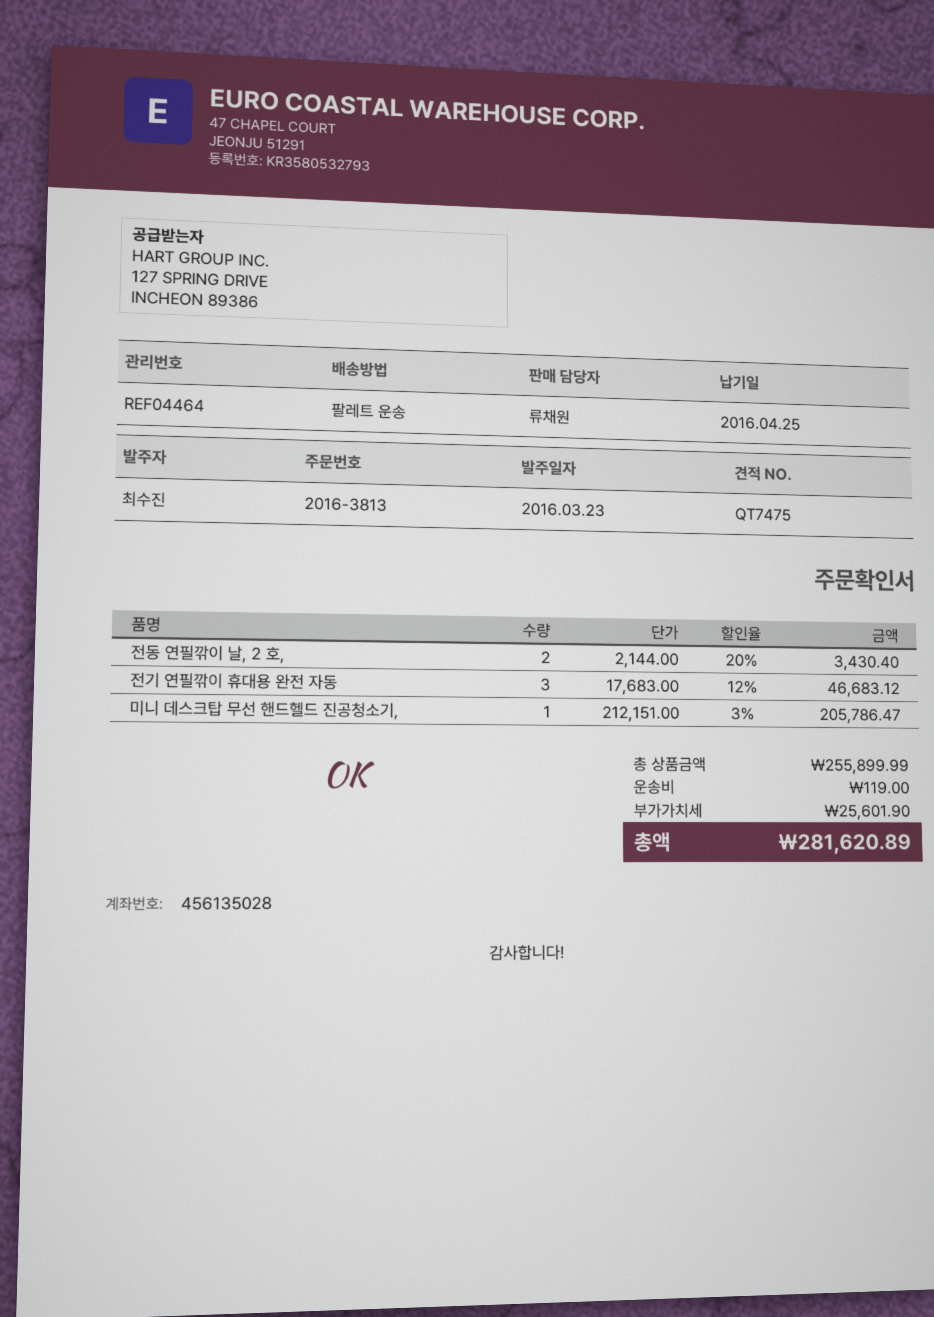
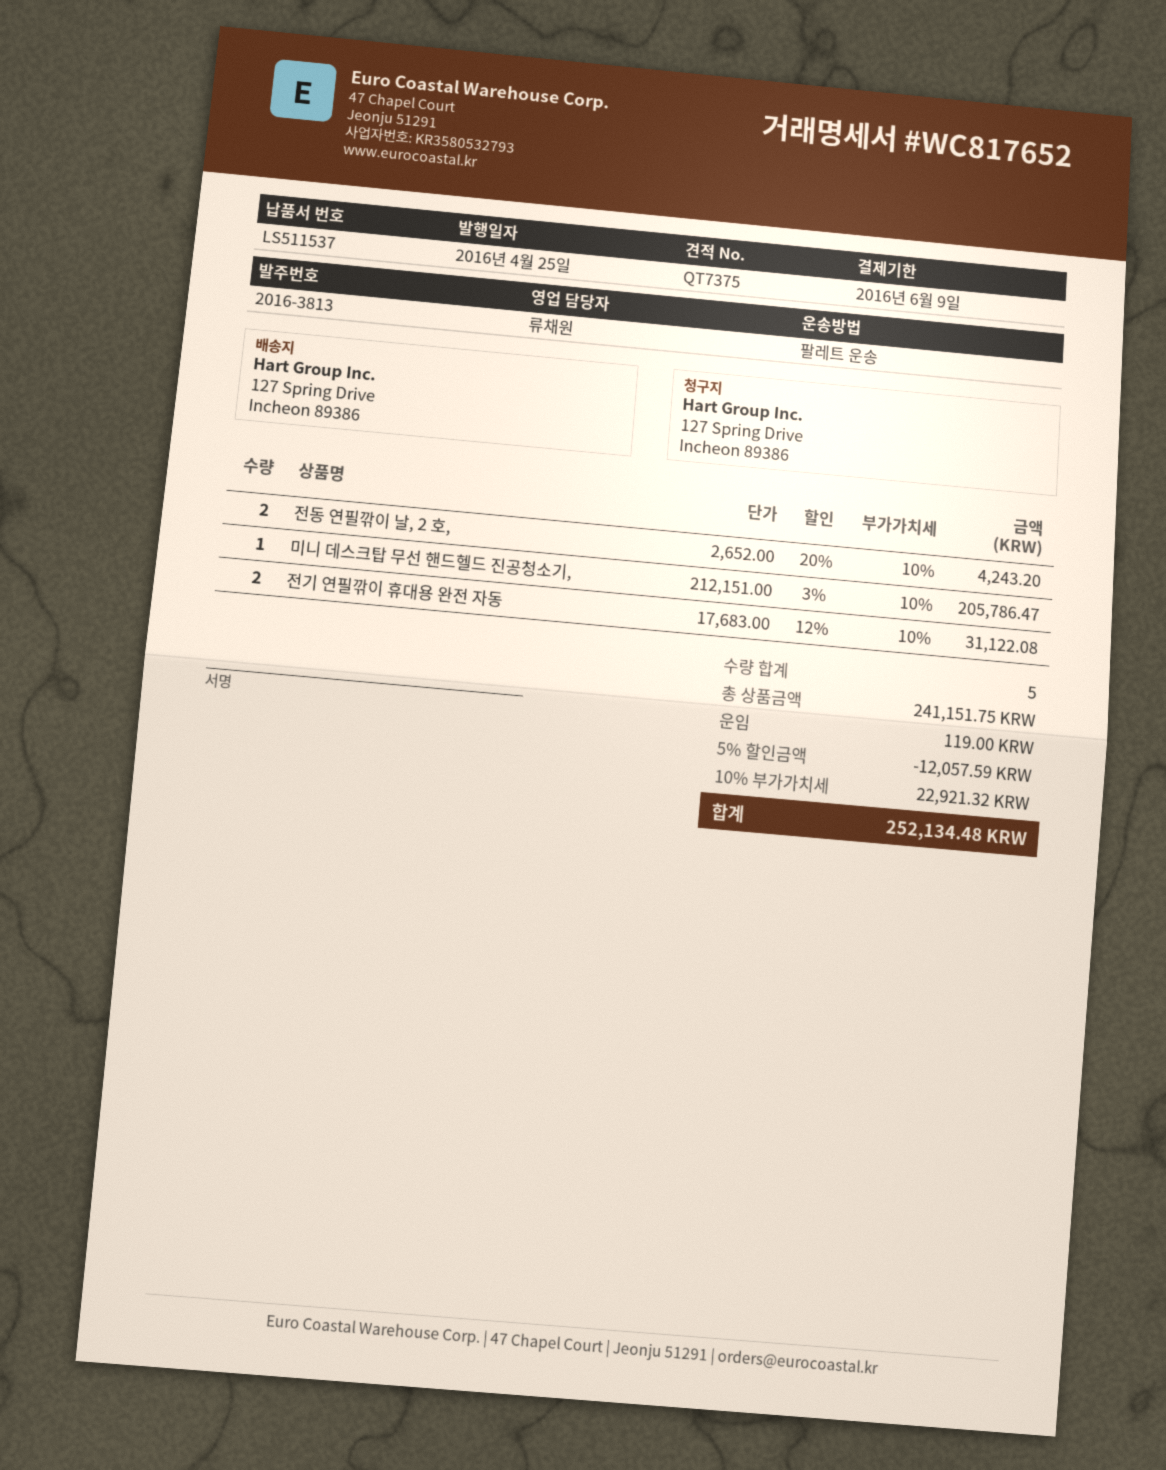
quote number: QT7475 -> QT7375
전동 연필깎이 날, 2 호,: 2 x 2144.00 - 20% = 3430.40 -> 2 x 2652.00 - 20% = 4243.20
전기 연필깎이 휴대용 완전 자동: 3 x 17683.00 - 12% = 46683.12 -> 2 x 17683.00 - 12% = 31122.08
subtotal: 255899.99 -> 241151.75
discount: none -> 5% = 12057.59
tax: 25601.90 -> 22921.32
total: 281620.89 -> 252134.48

